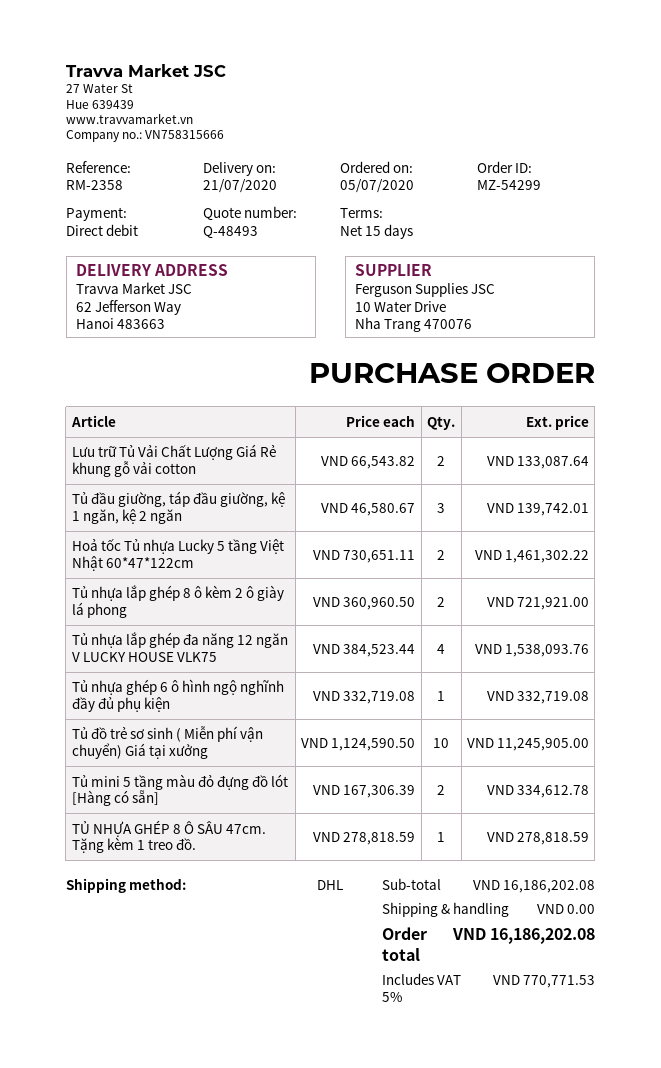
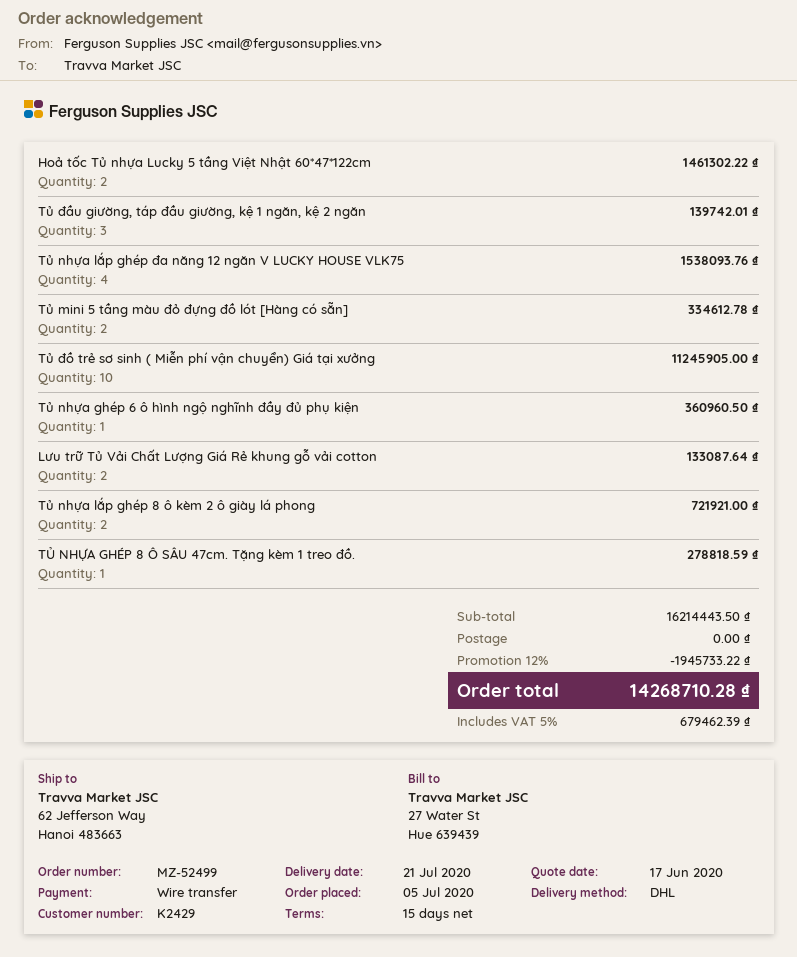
order number: MZ-54299 -> MZ-52499
payment method: direct debit -> bank transfer
Tủ nhựa ghép 6 ô hình ngộ nghĩnh đầy đủ phụ kiện: 1 for 332719.08 -> 1 for 360960.50
subtotal: 16186202.08 -> 16214443.50
discount: none -> 12% = 1945733.22
tax: 5% = 770771.53 -> 5% = 679462.39
total: 16186202.08 -> 14268710.28

